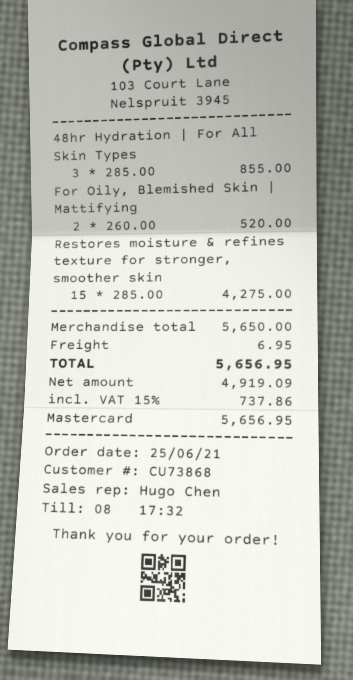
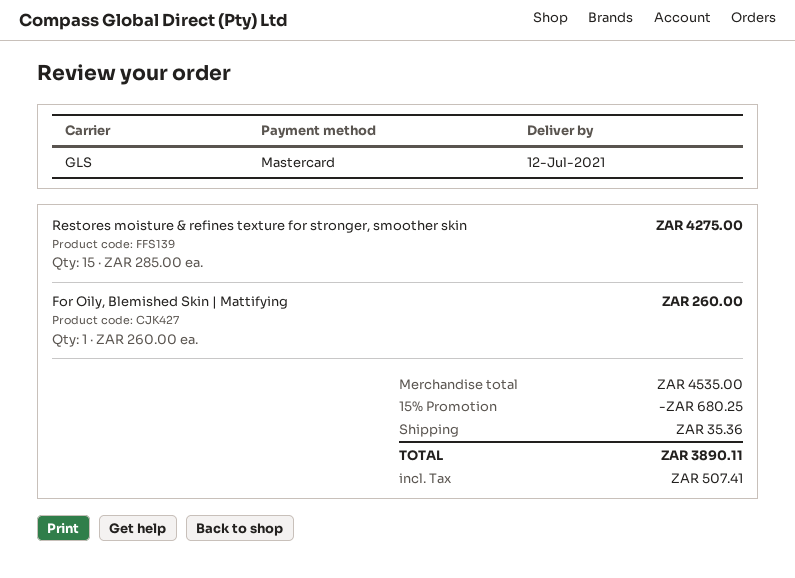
48hr Hydration | For All Skin Types: 3 x 285.00 = 855.00 -> none
For Oily, Blemished Skin | Mattifying: 2 x 260.00 = 520.00 -> 1 x 260.00 = 260.00
subtotal: 5650.00 -> 4535.00
discount: none -> 15% = 680.25
shipping: 6.95 -> 35.36
tax: 737.86 -> 507.41
total: 5656.95 -> 3890.11

